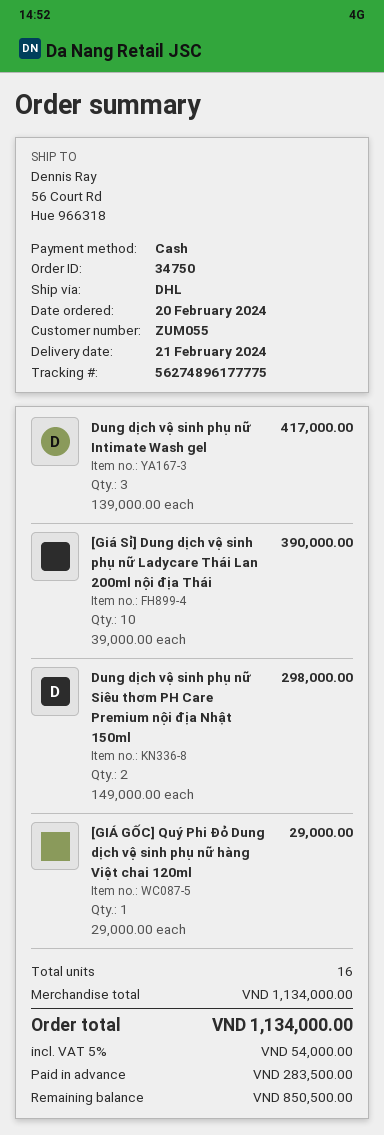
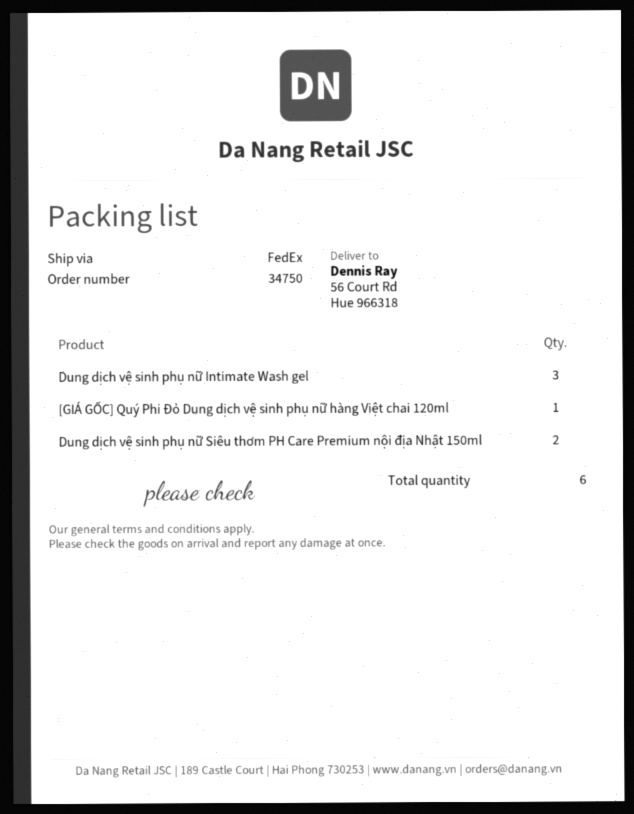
shipping method: DHL -> FedEx
[Giá Sỉ] Dung dịch vệ sinh phụ nữ Ladycare Thái Lan 200ml nội địa Thái: 10 -> none
total quantity: 16 -> 6

